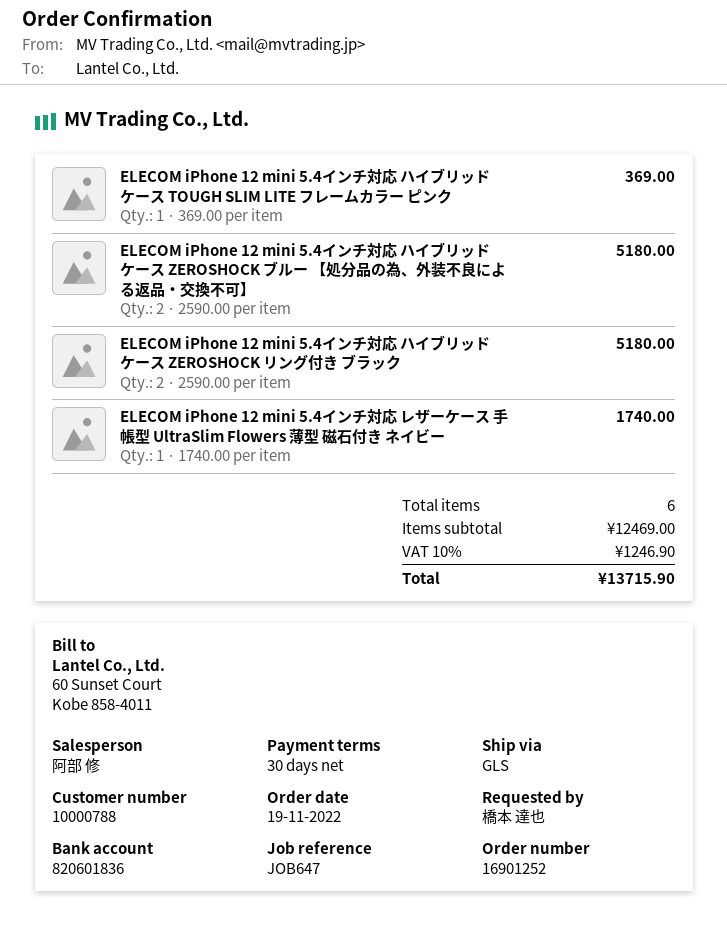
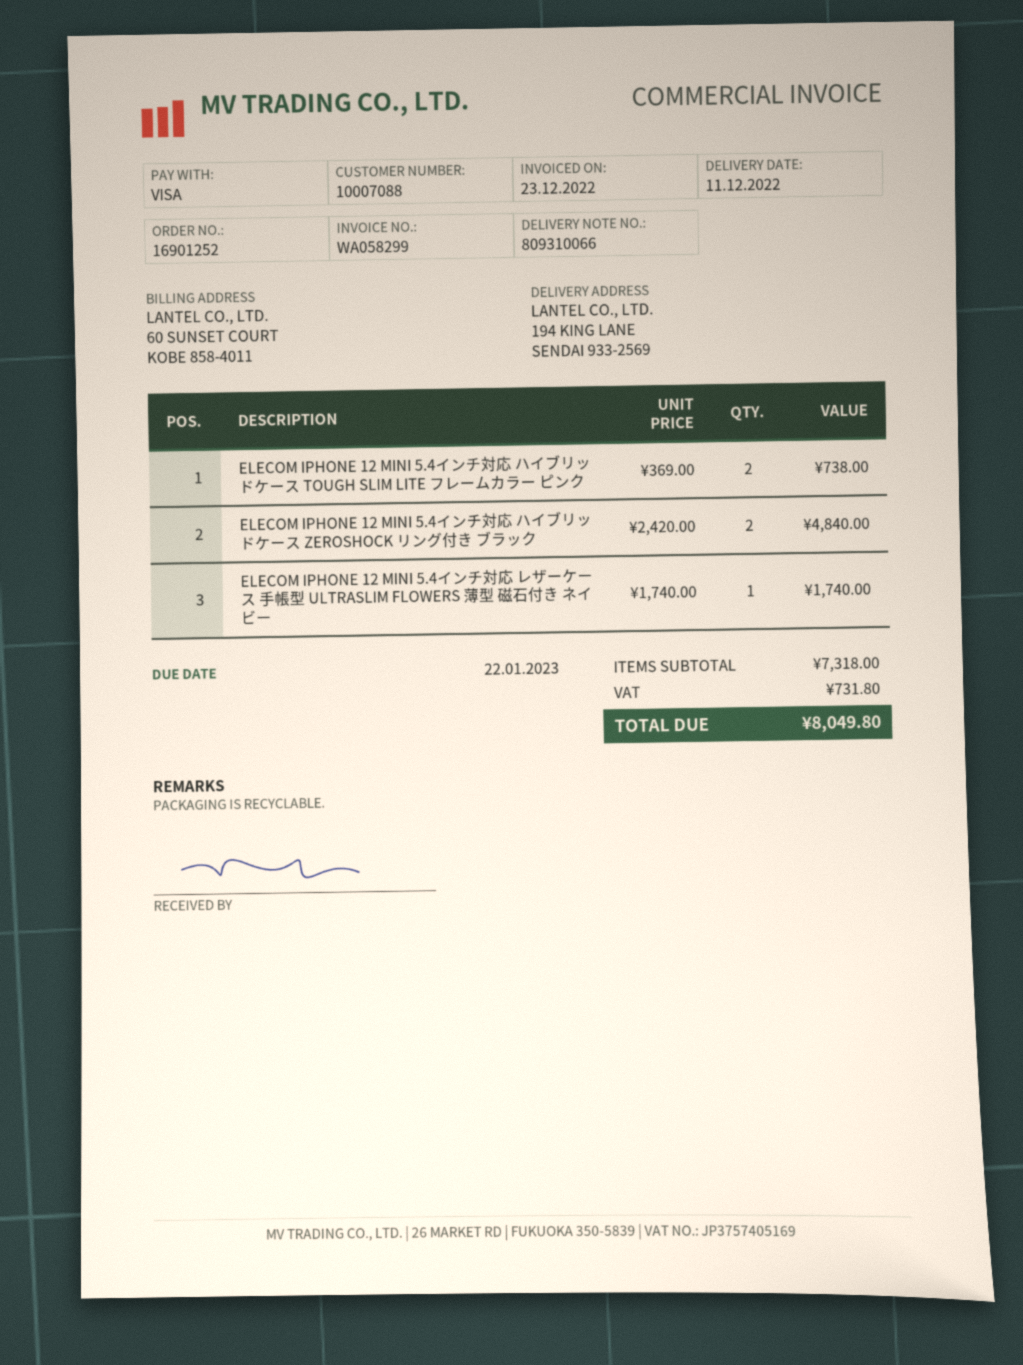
customer number: 10000788 -> 10007088
ELECOM iPhone 12 mini 5.4インチ対応 ハイブリッドケース TOUGH SLIM LITE フレームカラー ピンク: 1 x 369.00 = 369.00 -> 2 x 369.00 = 738.00
ELECOM iPhone 12 mini 5.4インチ対応 ハイブリッドケース ZEROSHOCK ブルー 【処分品の為、外装不良による返品・交換不可】: 2 x 2590.00 = 5180.00 -> none
ELECOM iPhone 12 mini 5.4インチ対応 ハイブリッドケース ZEROSHOCK リング付き ブラック: 2 x 2590.00 = 5180.00 -> 2 x 2420.00 = 4840.00
subtotal: 12469.00 -> 7318.00
tax: 1246.90 -> 731.80
total: 13715.90 -> 8049.80

